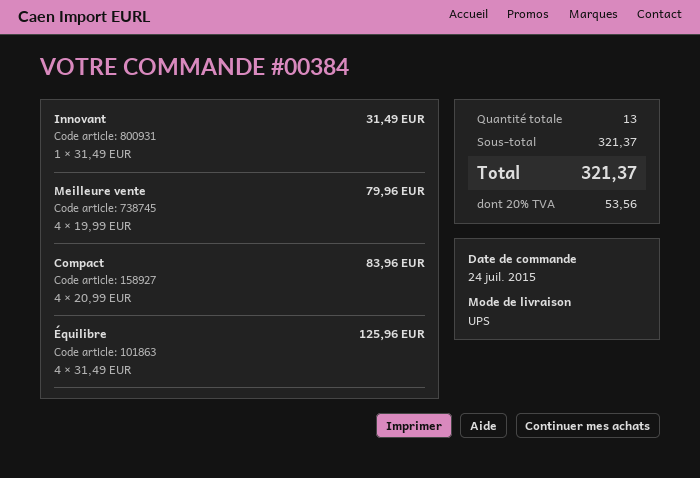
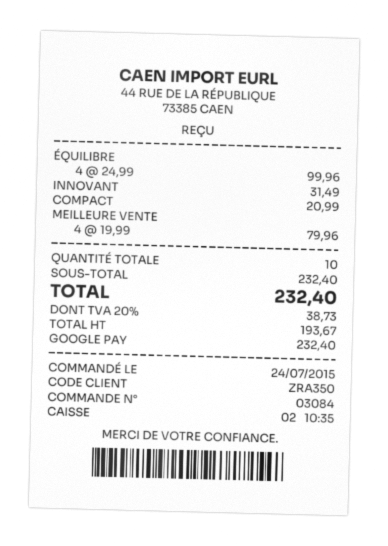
order number: 00384 -> 03084
Compact: 4 x 20.99 = 83.96 -> 1 x 20.99 = 20.99
Équilibre: 4 x 31.49 = 125.96 -> 4 x 24.99 = 99.96
total quantity: 13 -> 10
subtotal: 321.37 -> 232.40
tax: 20% = 53.56 -> 20% = 38.73
total: 321.37 -> 232.40

